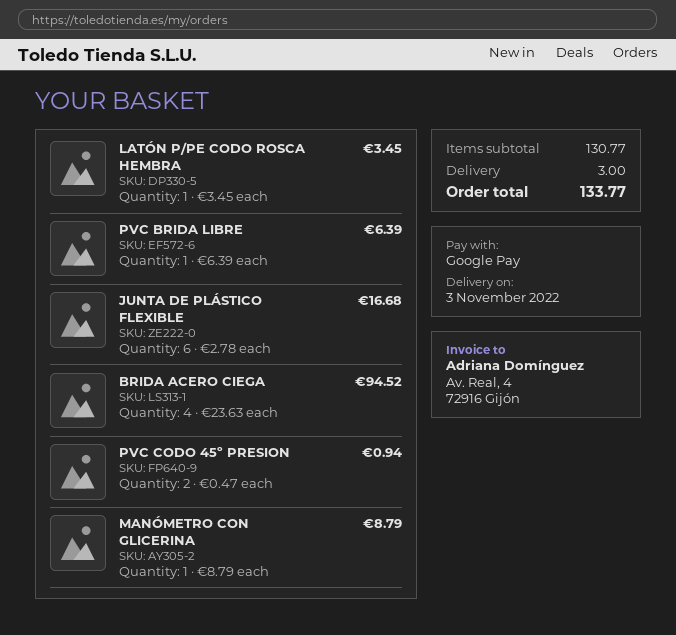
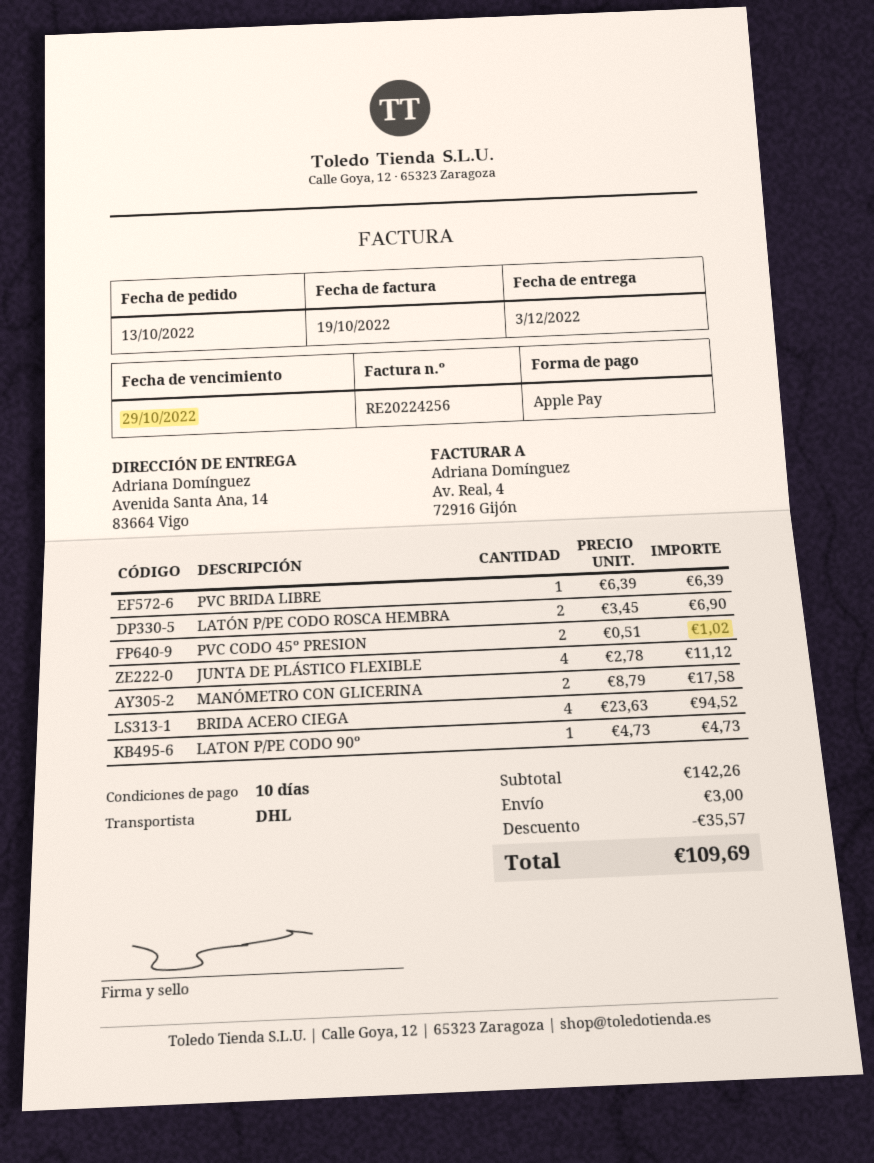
delivery date: 2022-11-03 -> 2022-12-03
payment method: Google Pay -> Apple Pay
LATÓN P/PE CODO ROSCA HEMBRA: 1 x 3.45 = 3.45 -> 2 x 3.45 = 6.90
JUNTA DE PLÁSTICO FLEXIBLE: 6 x 2.78 = 16.68 -> 4 x 2.78 = 11.12
PVC CODO 45º PRESION: 2 x 0.47 = 0.94 -> 2 x 0.51 = 1.02
MANÓMETRO CON GLICERINA: 1 x 8.79 = 8.79 -> 2 x 8.79 = 17.58
LATON P/PE CODO 90º: none -> 1 x 4.73 = 4.73
subtotal: 130.77 -> 142.26
discount: none -> 35.57
total: 133.77 -> 109.69

